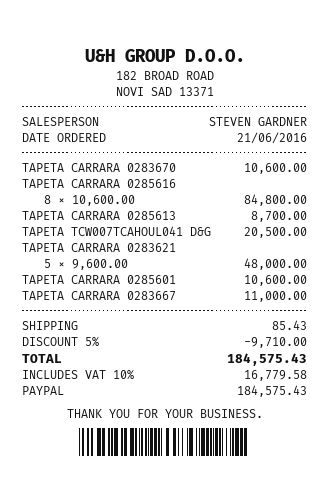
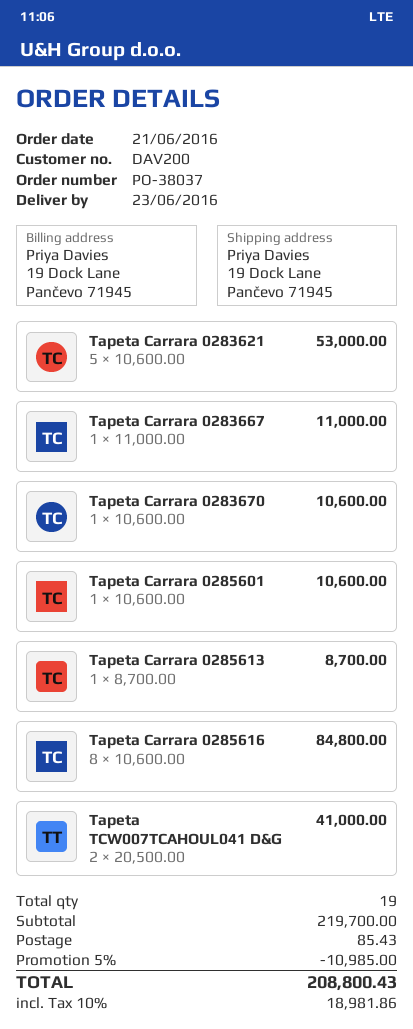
TAPETA TCW007TCAHOUL041 D&G: 1 x 20500.00 = 20500.00 -> 2 x 20500.00 = 41000.00
TAPETA CARRARA 0283621: 5 x 9600.00 = 48000.00 -> 5 x 10600.00 = 53000.00
discount: 5% = 9710.00 -> 5% = 10985.00
tax: 10% = 16779.58 -> 10% = 18981.86
total: 184575.43 -> 208800.43

